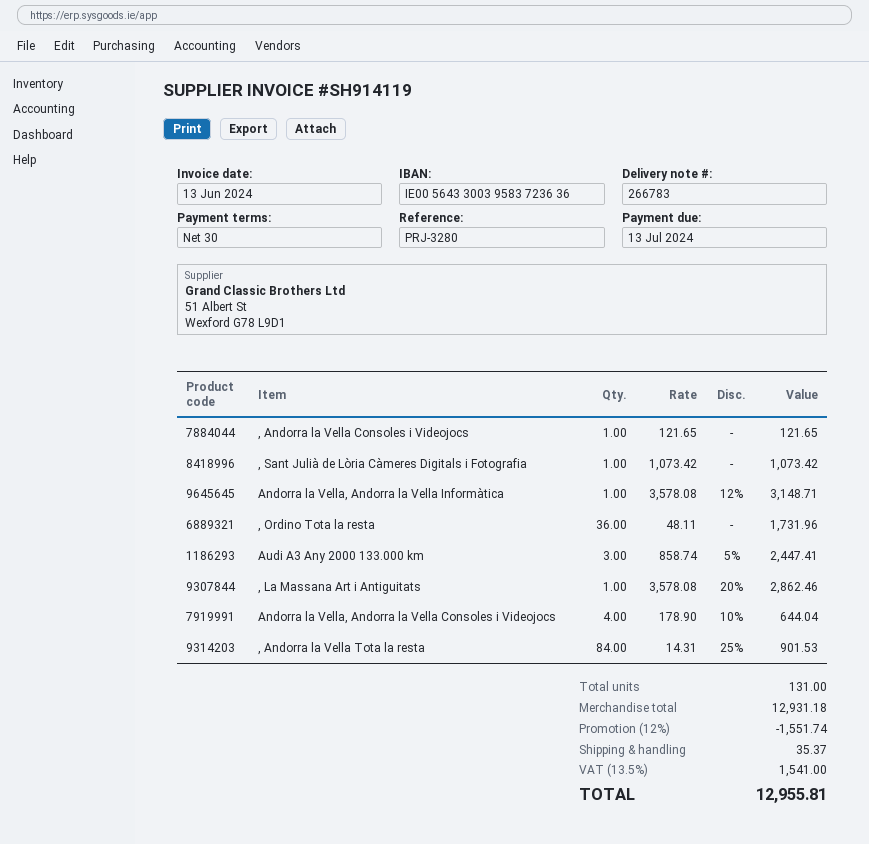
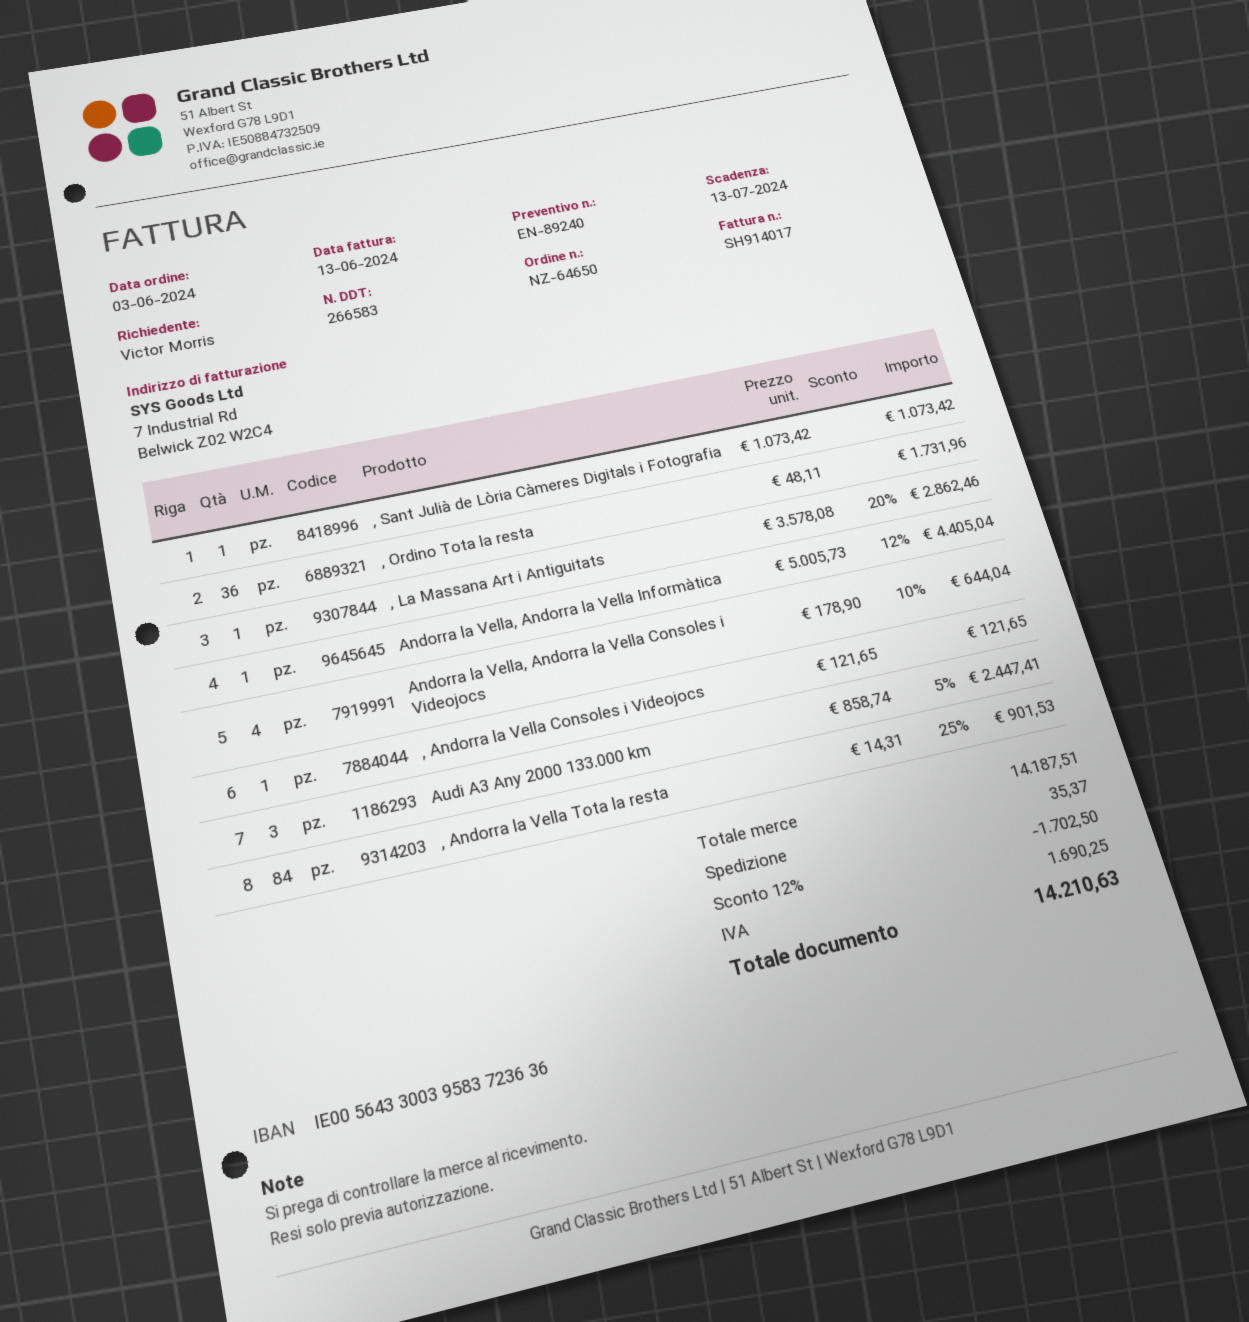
delivery note number: 266783 -> 266583
invoice number: SH914119 -> SH914017
Andorra la Vella, Andorra la Vella Informàtica: 1 x 3578.08 - 12% = 3148.71 -> 1 x 5005.73 - 12% = 4405.04
subtotal: 12931.18 -> 14187.51
discount: 12% = 1551.74 -> 12% = 1702.50
tax: 1541.00 -> 1690.25
total: 12955.81 -> 14210.63

